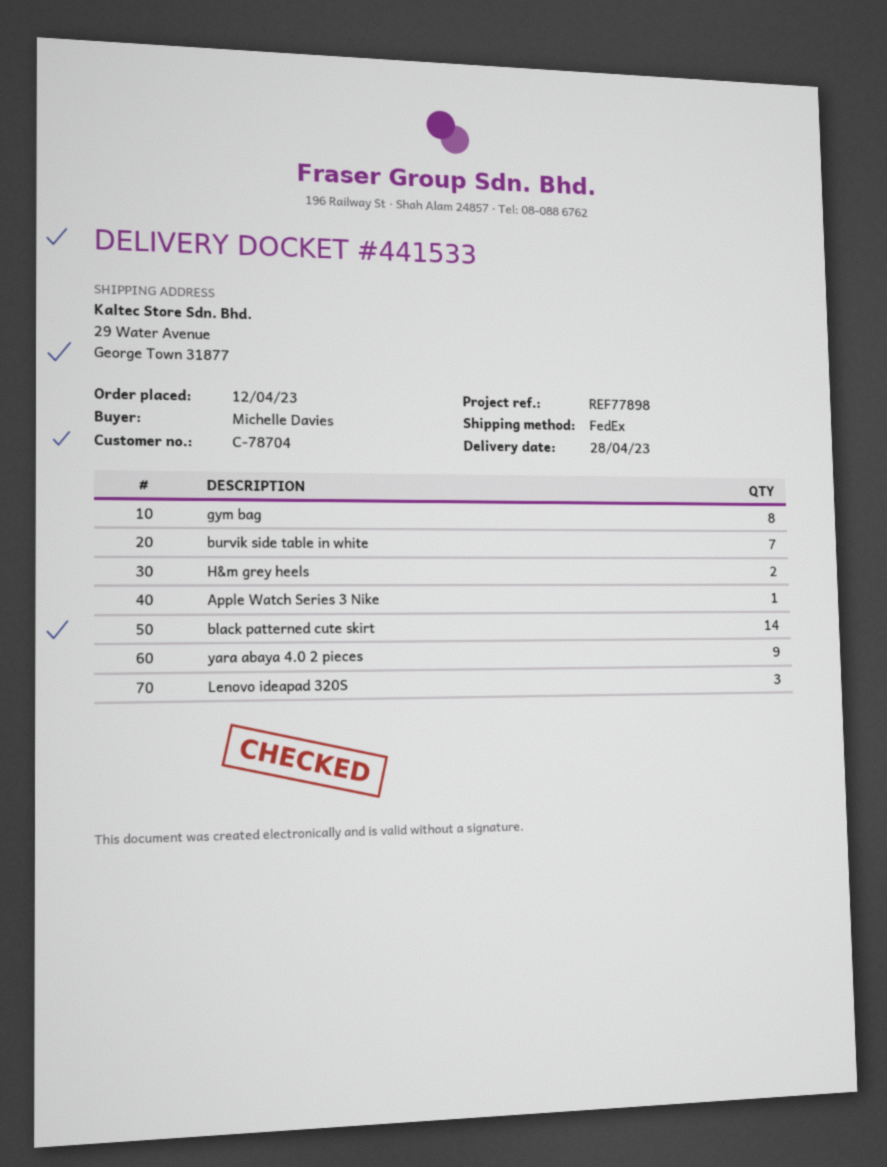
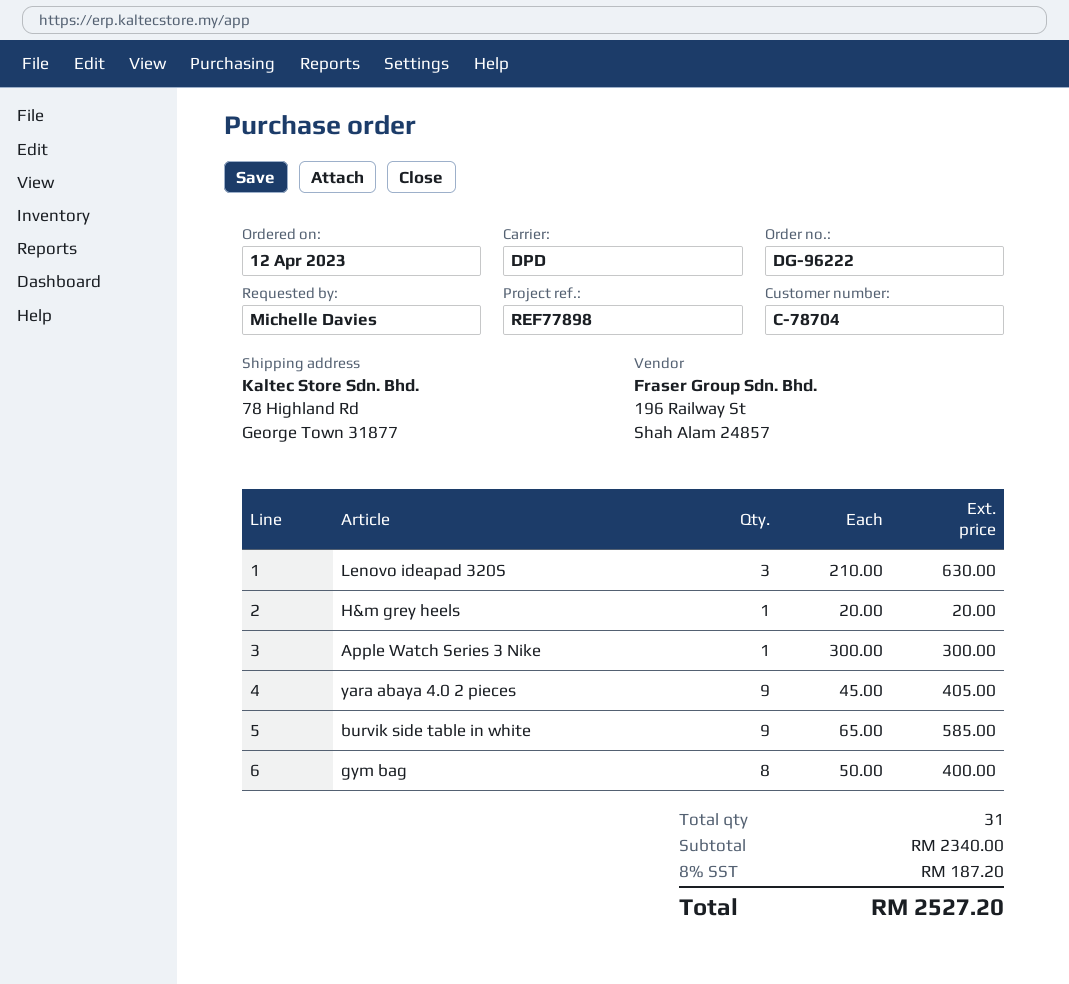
shipping method: FedEx -> DPD
ship to: 29 Water Avenue, George Town 31877 -> 78 Highland Rd, George Town 31877
burvik side table in white: 7 -> 9
H&m grey heels: 2 -> 1
black patterned cute skirt: 14 -> none

